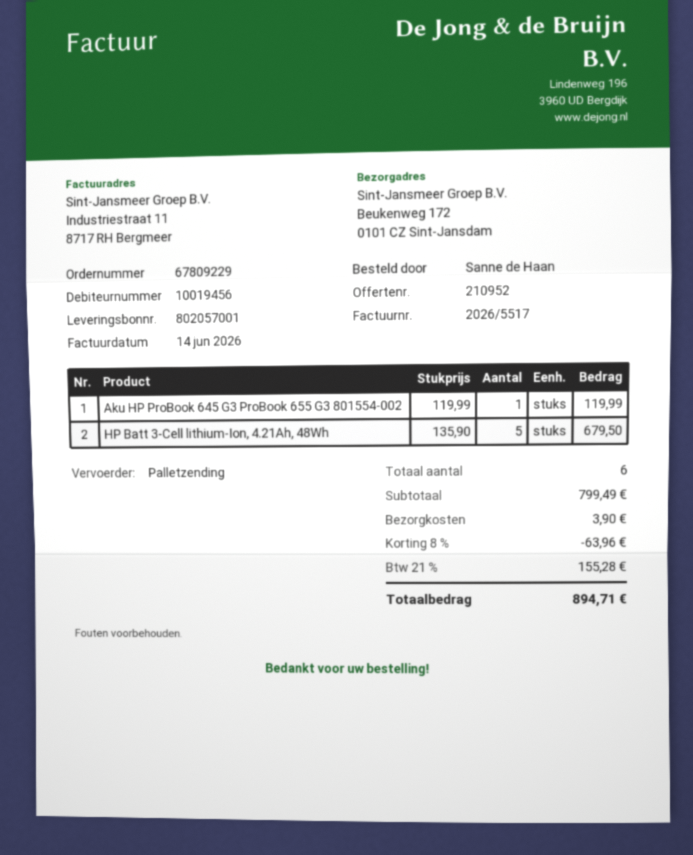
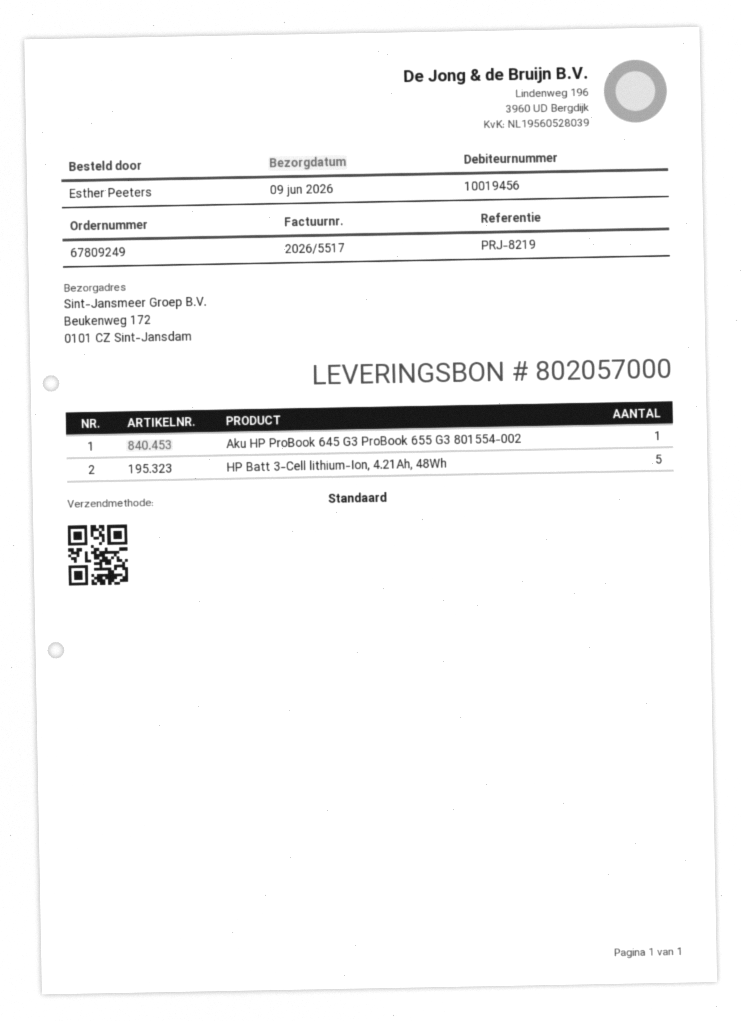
order number: 67809229 -> 67809249
delivery note number: 802057001 -> 802057000
ordered by: Sanne de Haan -> Esther Peeters
shipping method: pallet freight -> standard

